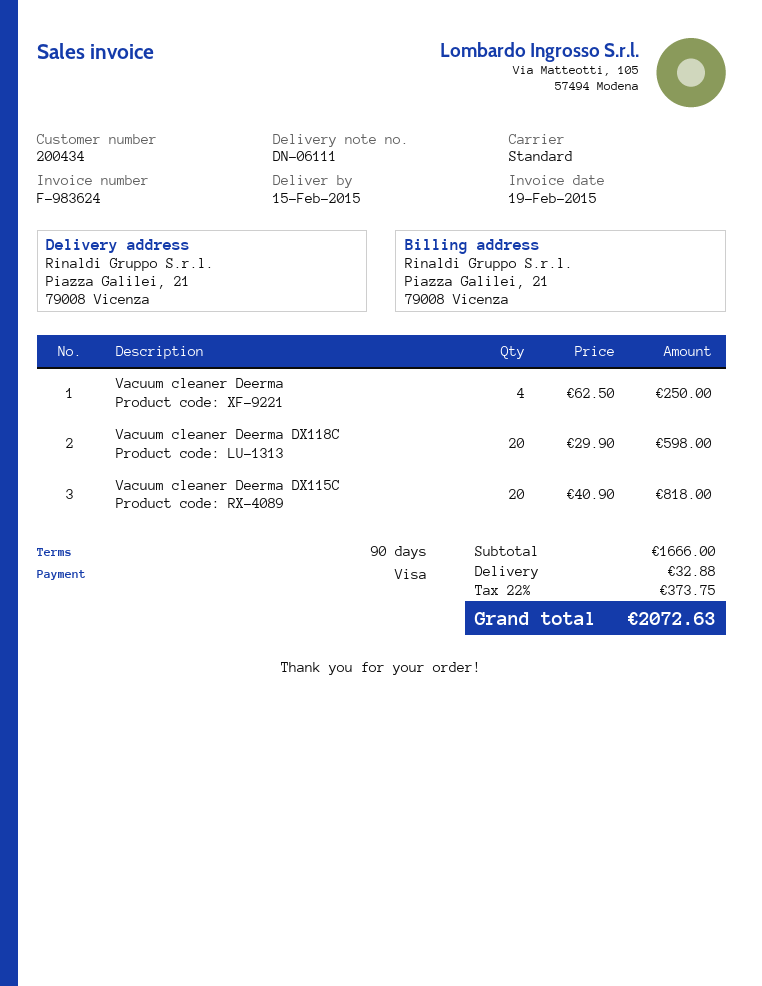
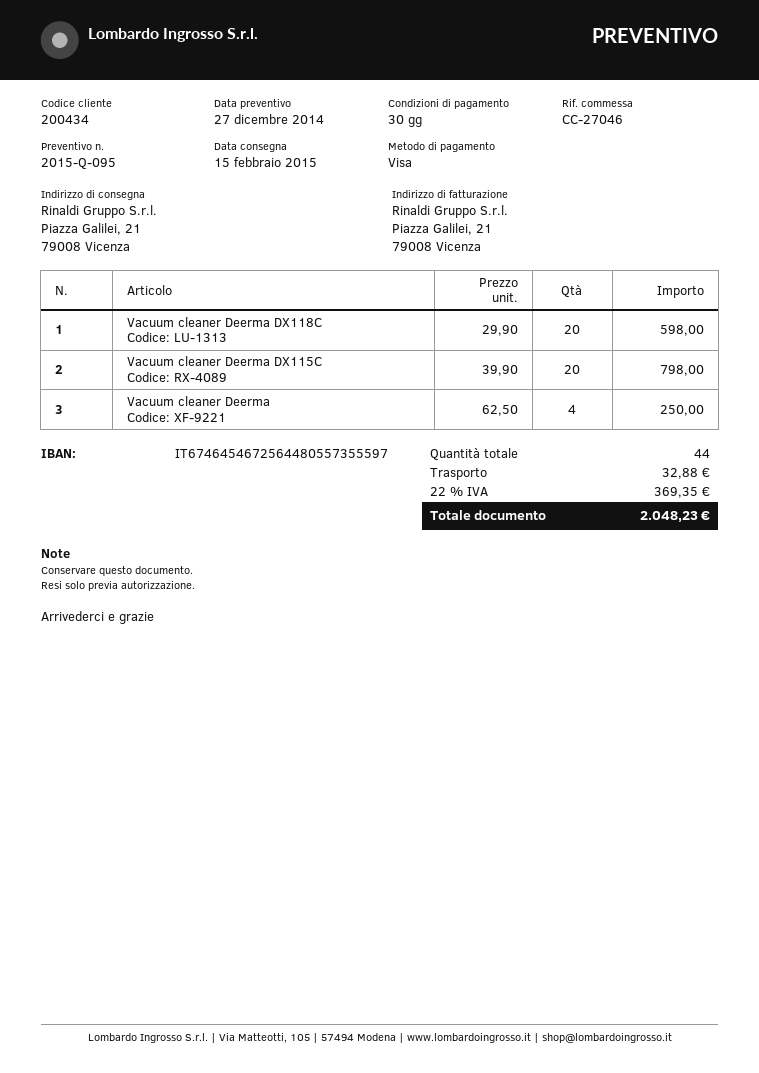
payment terms: 90 days -> 30 days
Vacuum cleaner Deerma DX115C: 20 x 40.90 = 818.00 -> 20 x 39.90 = 798.00
tax: 22% = 373.75 -> 22% = 369.35
total: 2072.63 -> 2048.23

